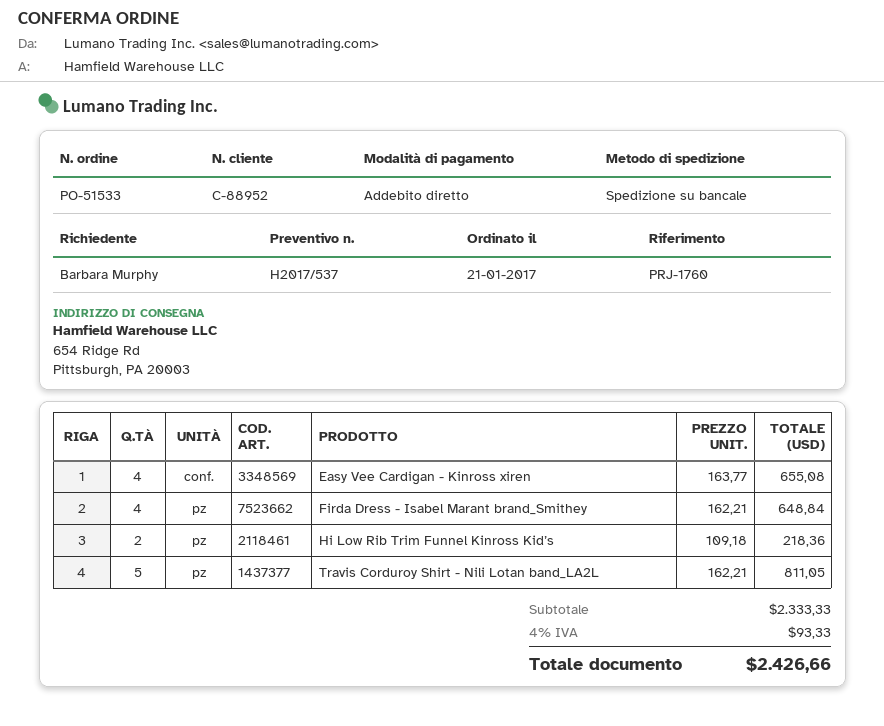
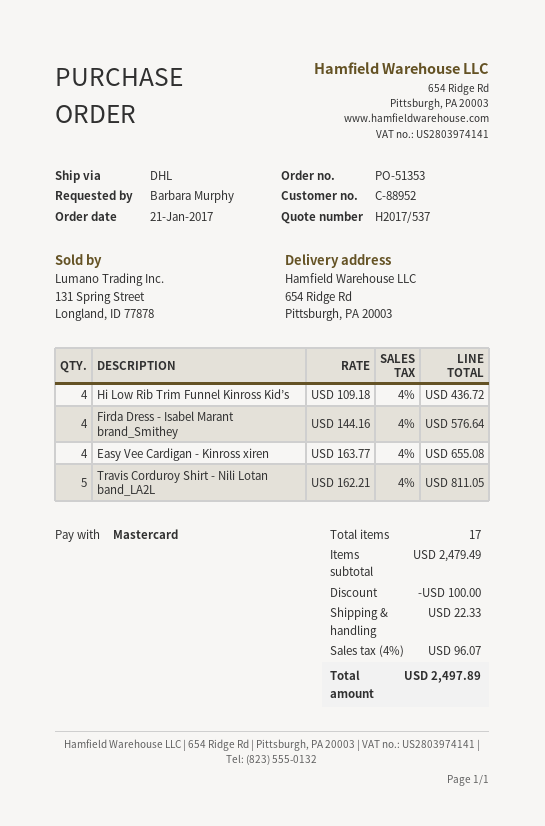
order number: PO-51533 -> PO-51353
payment method: direct debit -> Mastercard
shipping method: pallet freight -> DHL
Firda Dress - Isabel Marant brand_Smithey: 4 x 162.21 = 648.84 -> 4 x 144.16 = 576.64
Hi Low Rib Trim Funnel Kinross Kid’s: 2 x 109.18 = 218.36 -> 4 x 109.18 = 436.72
subtotal: 2333.33 -> 2479.49
discount: none -> 100.00
shipping: none -> 22.33
tax: 4% = 93.33 -> 4% = 96.07
total: 2426.66 -> 2497.89

